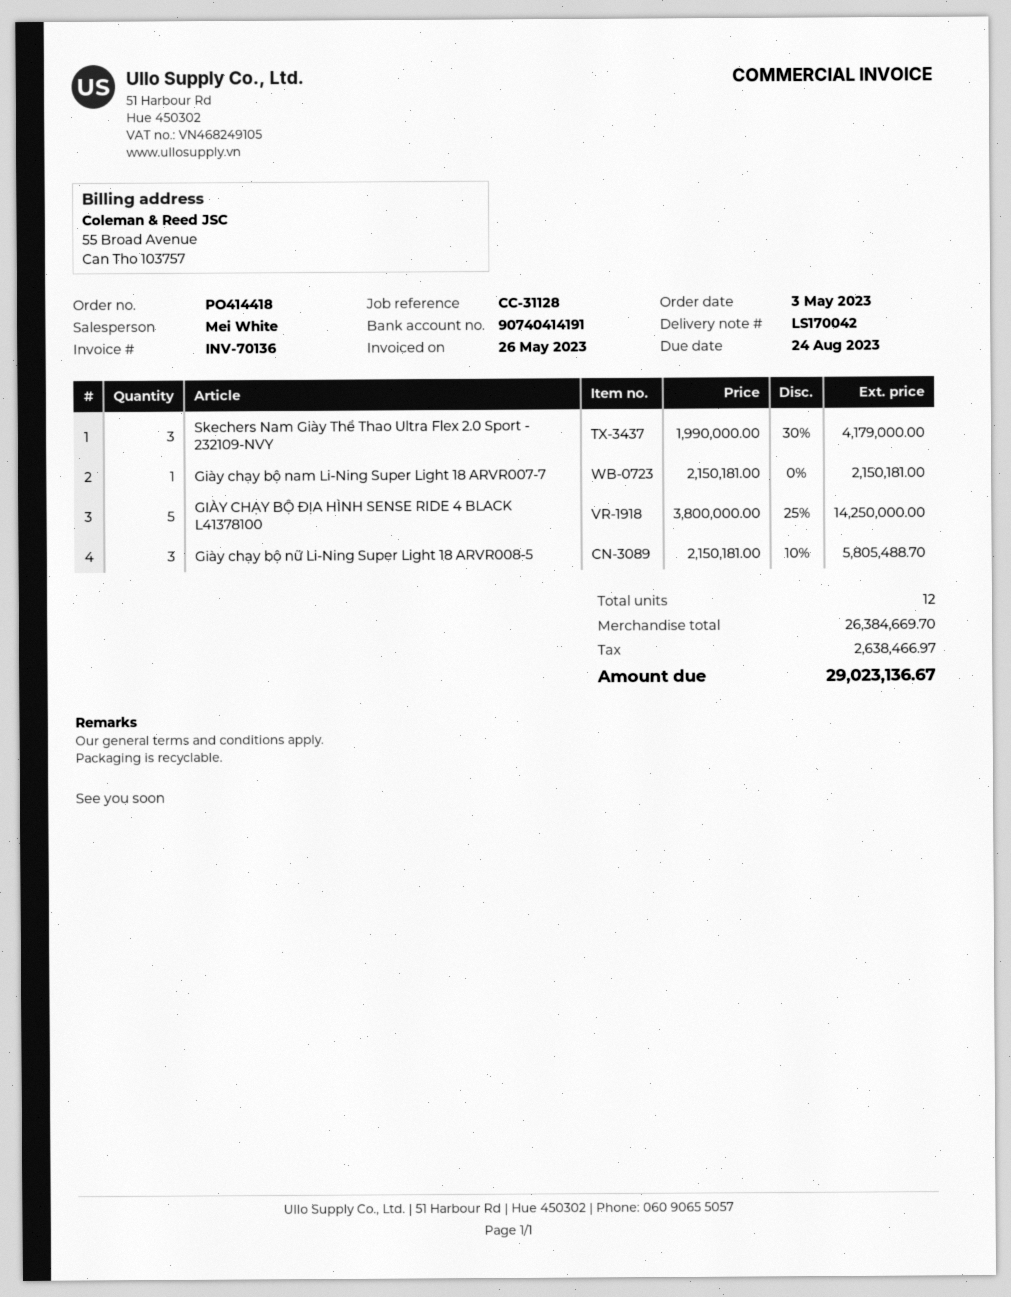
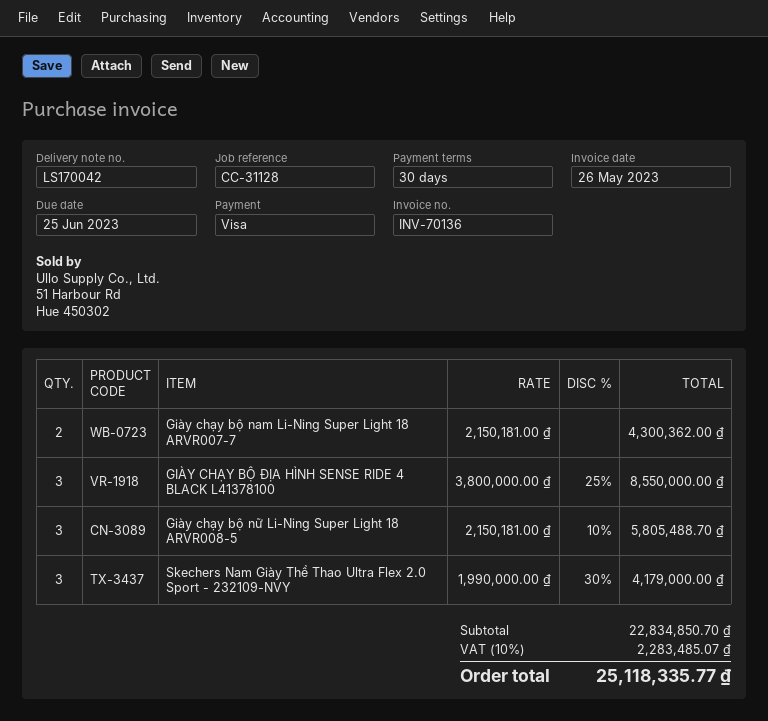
due date: 2023-08-24 -> 2023-06-25
Giày chạy bộ nam Li-Ning Super Light 18 ARVR007-7: 1 x 2150181.00 = 2150181.00 -> 2 x 2150181.00 = 4300362.00
GIÀY CHẠY BỘ ĐỊA HÌNH SENSE RIDE 4 BLACK L41378100: 5 x 3800000.00 - 25% = 14250000.00 -> 3 x 3800000.00 - 25% = 8550000.00
subtotal: 26384669.70 -> 22834850.70
tax: 2638466.97 -> 2283485.07
total: 29023136.67 -> 25118335.77

